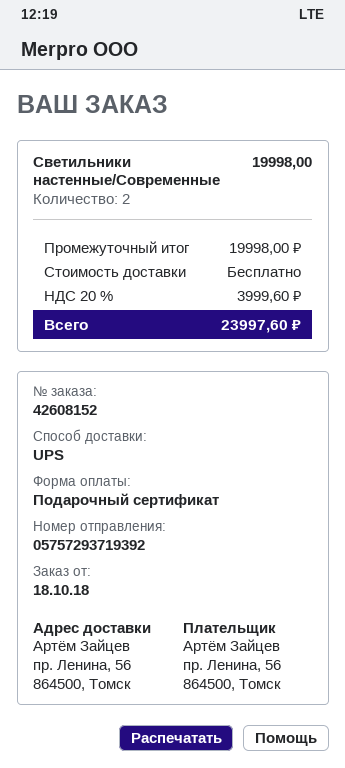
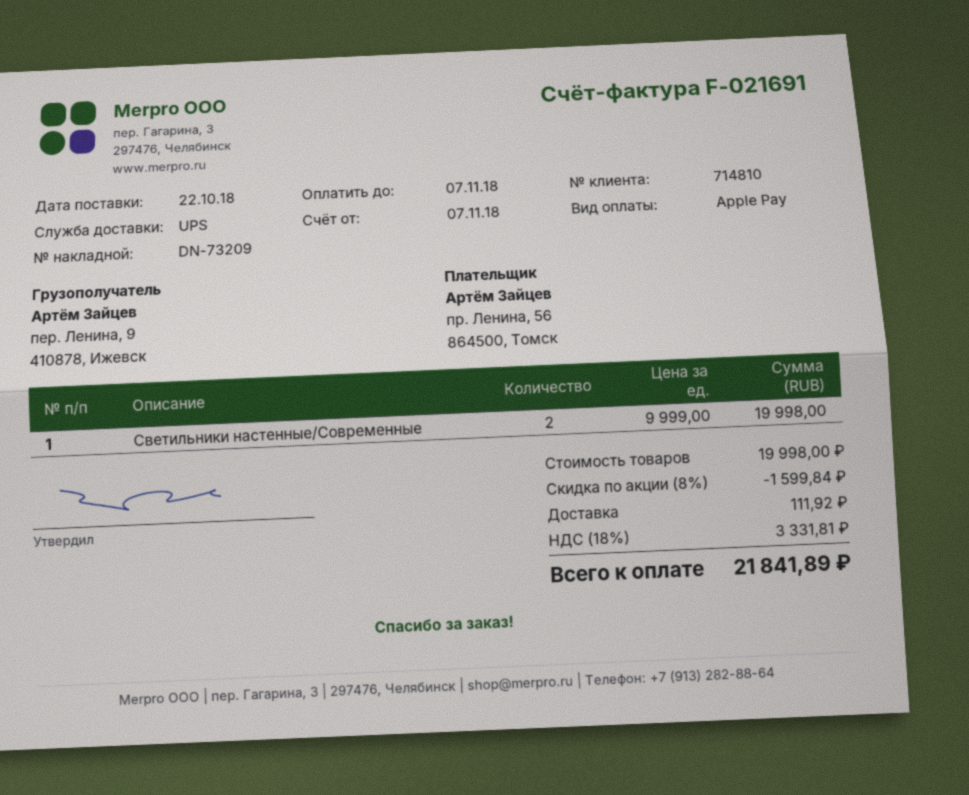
payment method: gift card -> Apple Pay
ship to: пр. Ленина, 56, 864500, Томск -> пер. Ленина, 9, 410878, Ижевск
discount: none -> 8% = 1599.84
shipping: 0.00 -> 111.92
tax: 20% = 3999.60 -> 18% = 3331.81
total: 23997.60 -> 21841.89

